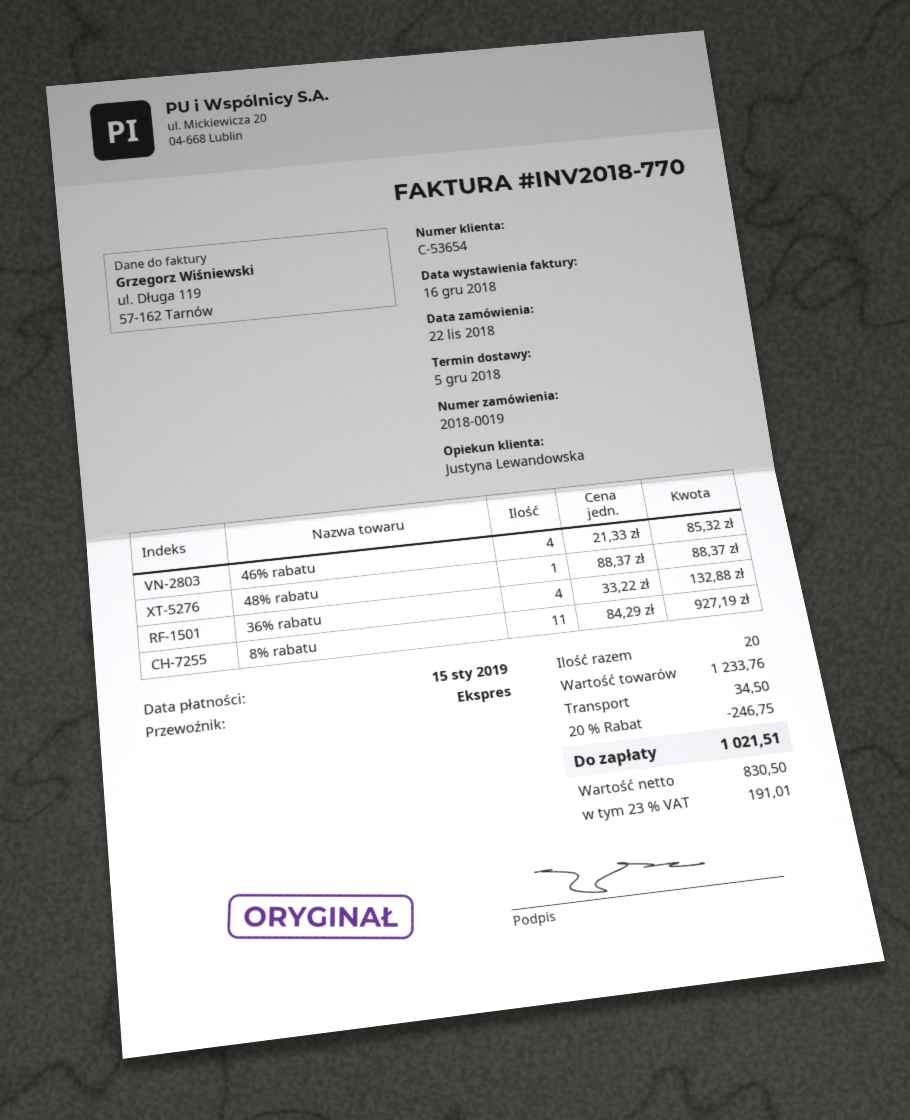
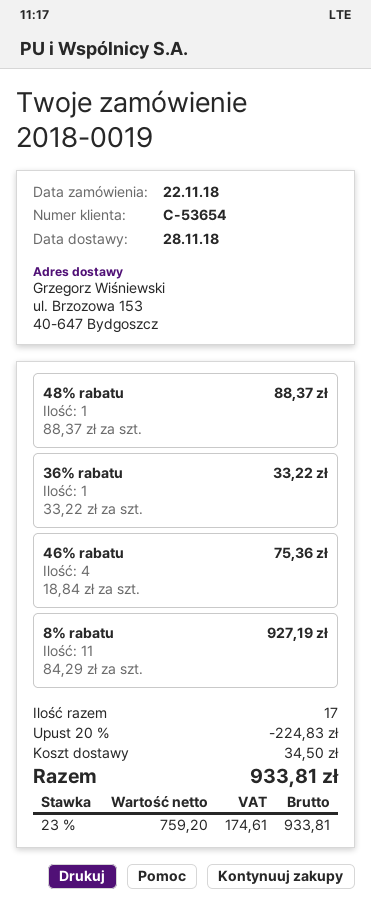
delivery date: 2018-12-05 -> 2018-11-28
46% rabatu: 4 x 21.33 = 85.32 -> 4 x 18.84 = 75.36
36% rabatu: 4 x 33.22 = 132.88 -> 1 x 33.22 = 33.22
total quantity: 20 -> 17
discount: 20% = 246.75 -> 20% = 224.83
net: 830.50 -> 759.20
tax: 23% = 191.01 -> 23% = 174.61
total: 1021.51 -> 933.81

